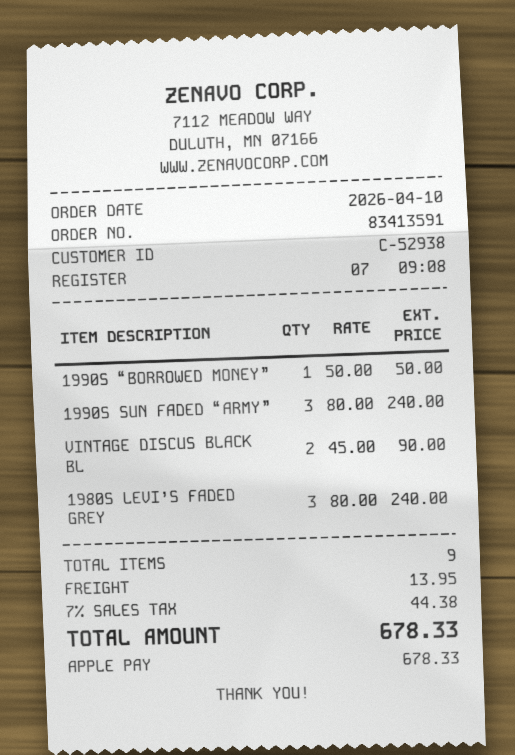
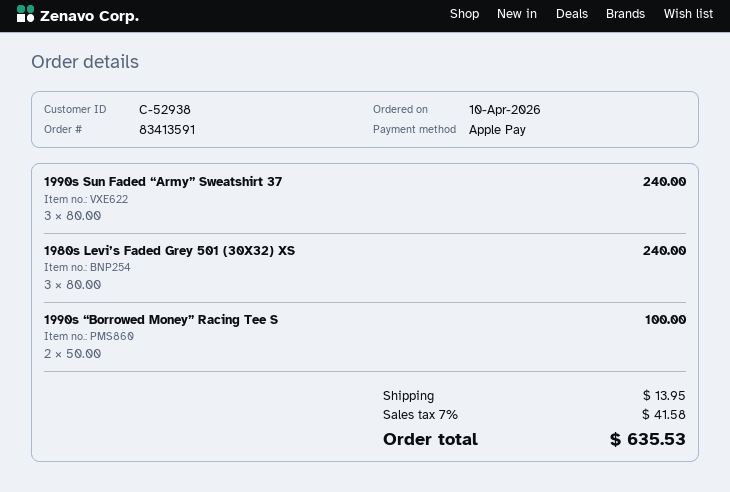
1990S “BORROWED MONEY”: 1 x 50.00 = 50.00 -> 2 x 50.00 = 100.00
VINTAGE DISCUS BLACK BL: 2 x 45.00 = 90.00 -> none
tax: 7% = 44.38 -> 7% = 41.58
total: 678.33 -> 635.53

